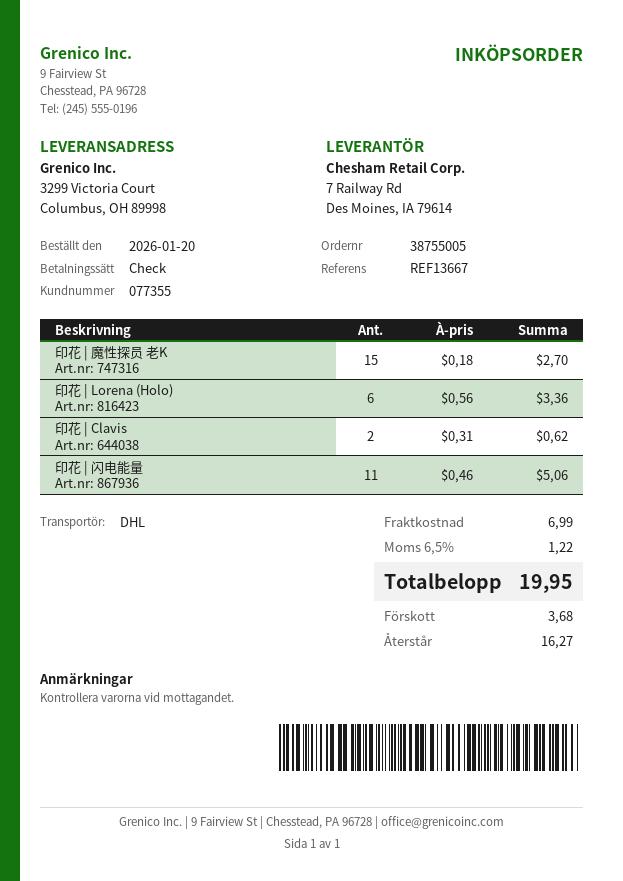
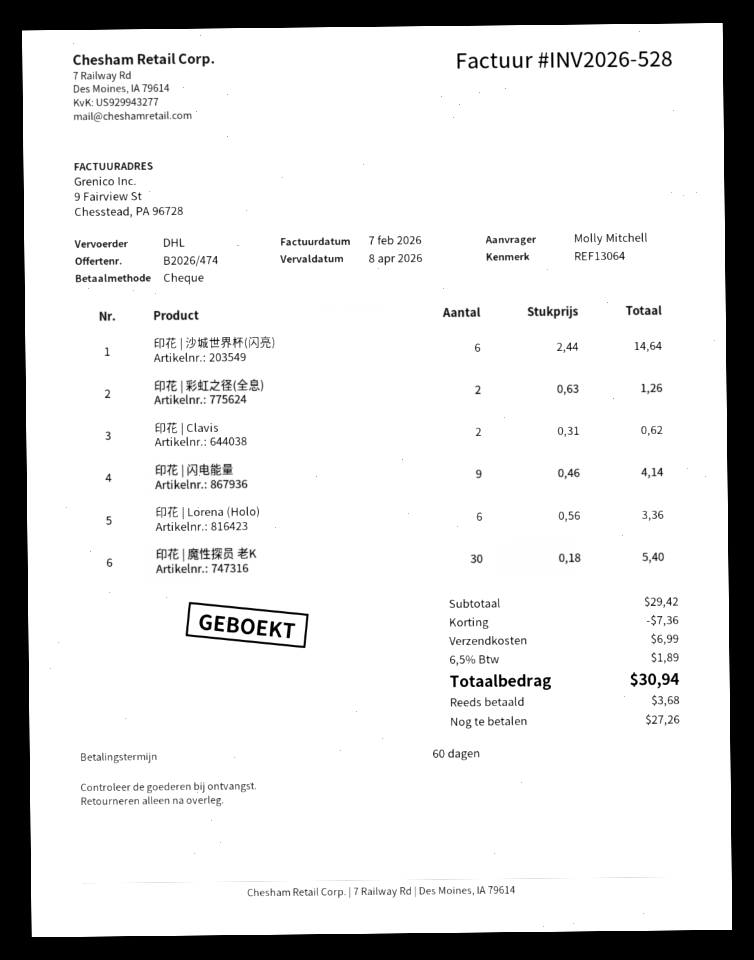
reference: REF13667 -> REF13064
印花 | 魔性探员 老K: 15 x 0.18 = 2.70 -> 30 x 0.18 = 5.40
印花 | 闪电能量: 11 x 0.46 = 5.06 -> 9 x 0.46 = 4.14
印花 | 沙城世界杯(闪亮): none -> 6 x 2.44 = 14.64
印花 | 彩虹之径(全息): none -> 2 x 0.63 = 1.26
discount: none -> 7.36
tax: 6.5% = 1.22 -> 6.5% = 1.89
total: 19.95 -> 30.94
balance: 16.27 -> 27.26

